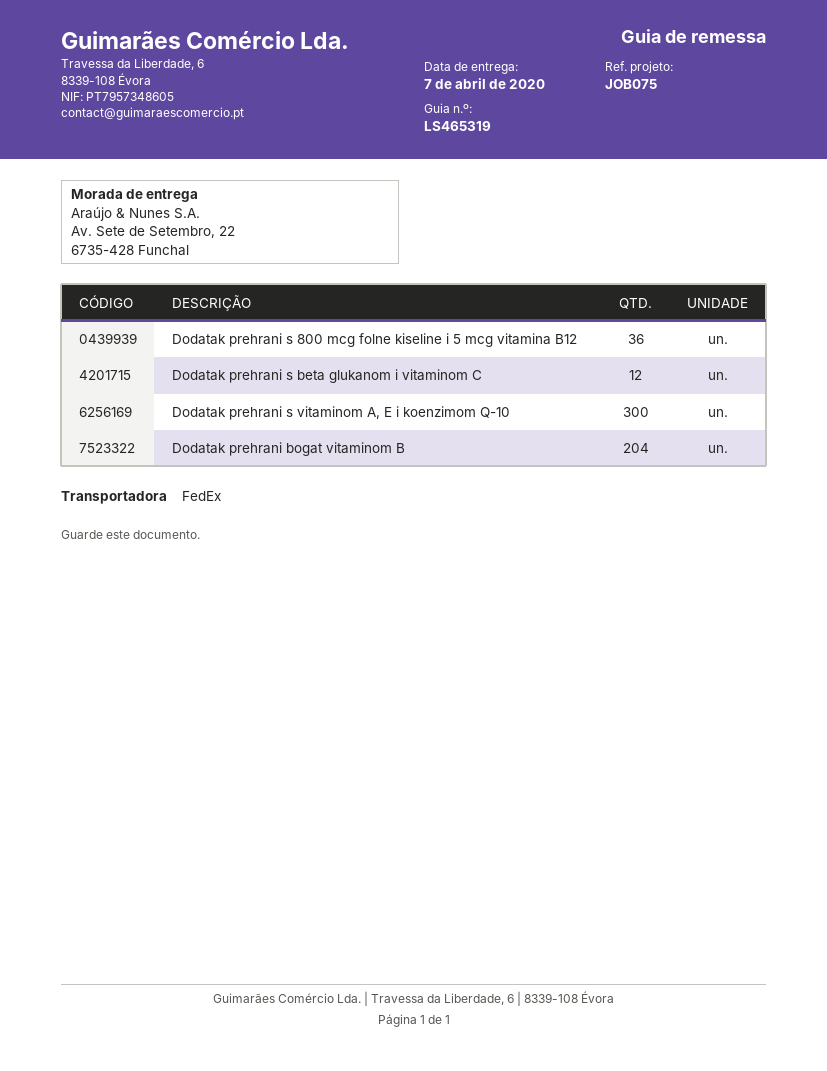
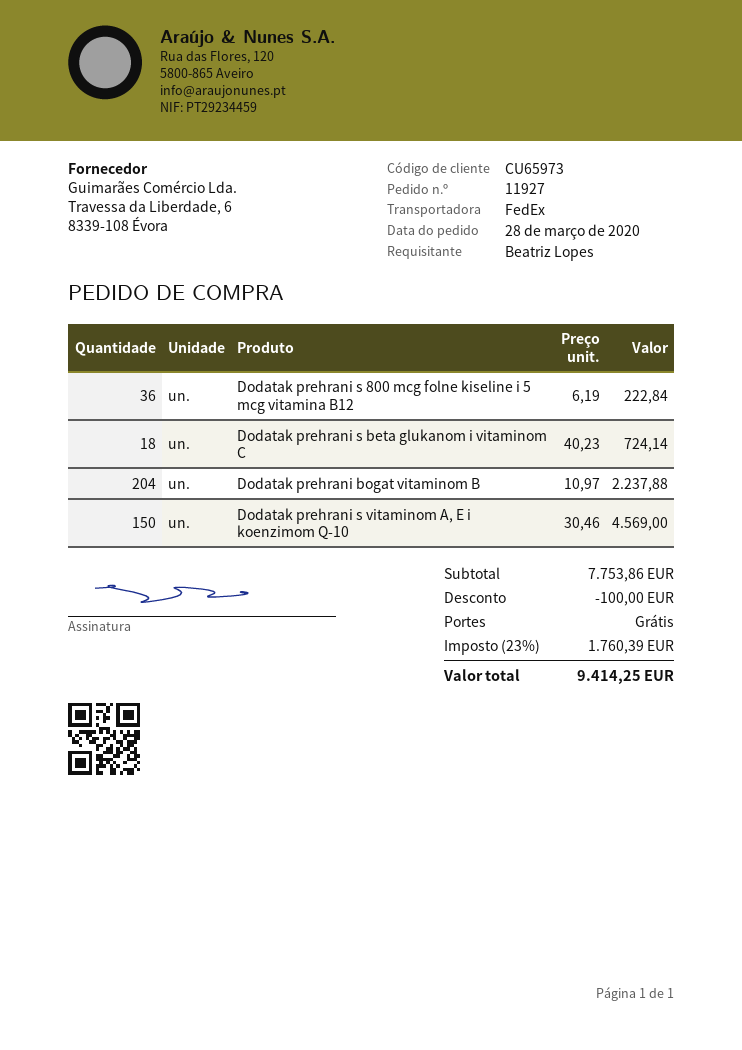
Dodatak prehrani s beta glukanom i vitaminom C: 12 -> 18
Dodatak prehrani s vitaminom A, E i koenzimom Q-10: 300 -> 150

